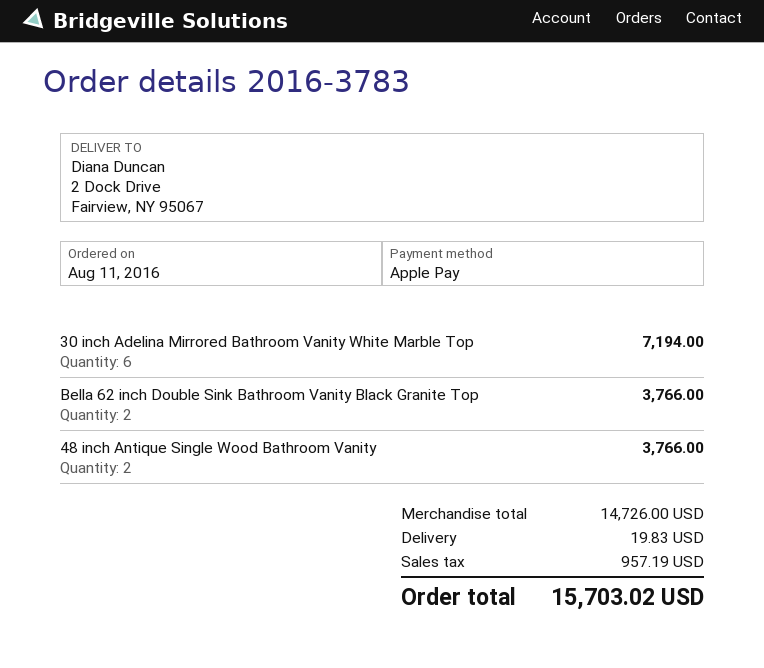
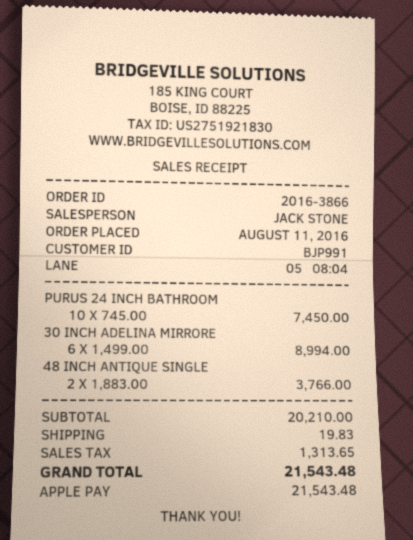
order number: 2016-3783 -> 2016-3866
30 inch Adelina Mirrored Bathroom Vanity White Marble Top: 6 for 7194.00 -> 6 for 8994.00
Bella 62 inch Double Sink Bathroom Vanity Black Granite Top: 2 for 3766.00 -> none
PURUS 24 INCH BATHROOM: none -> 10 for 7450.00
subtotal: 14726.00 -> 20210.00
tax: 957.19 -> 1313.65
total: 15703.02 -> 21543.48

